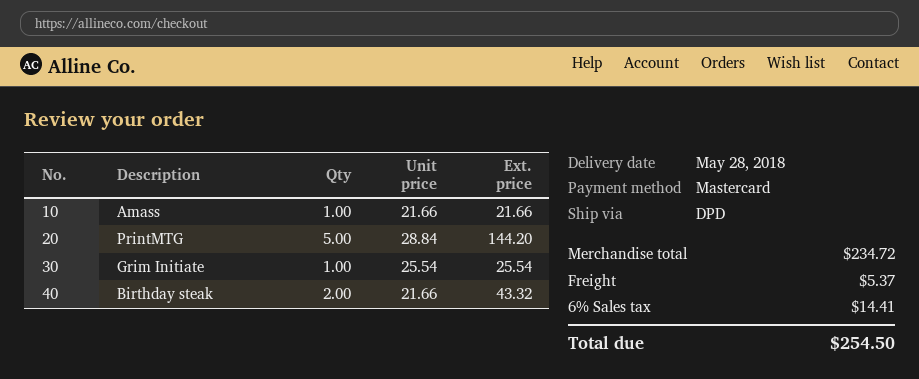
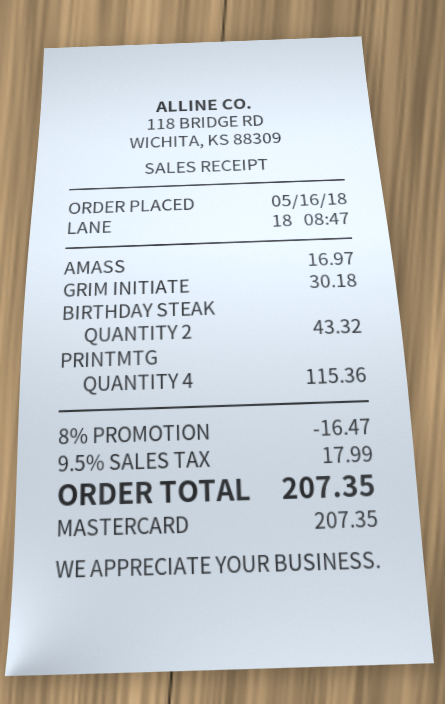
Amass: 1 for 21.66 -> 1 for 16.97
PrintMTG: 5 for 144.20 -> 4 for 115.36
Grim Initiate: 1 for 25.54 -> 1 for 30.18
discount: none -> 8% = 16.47
shipping: 5.37 -> none
tax: 6% = 14.41 -> 9.5% = 17.99
total: 254.50 -> 207.35

